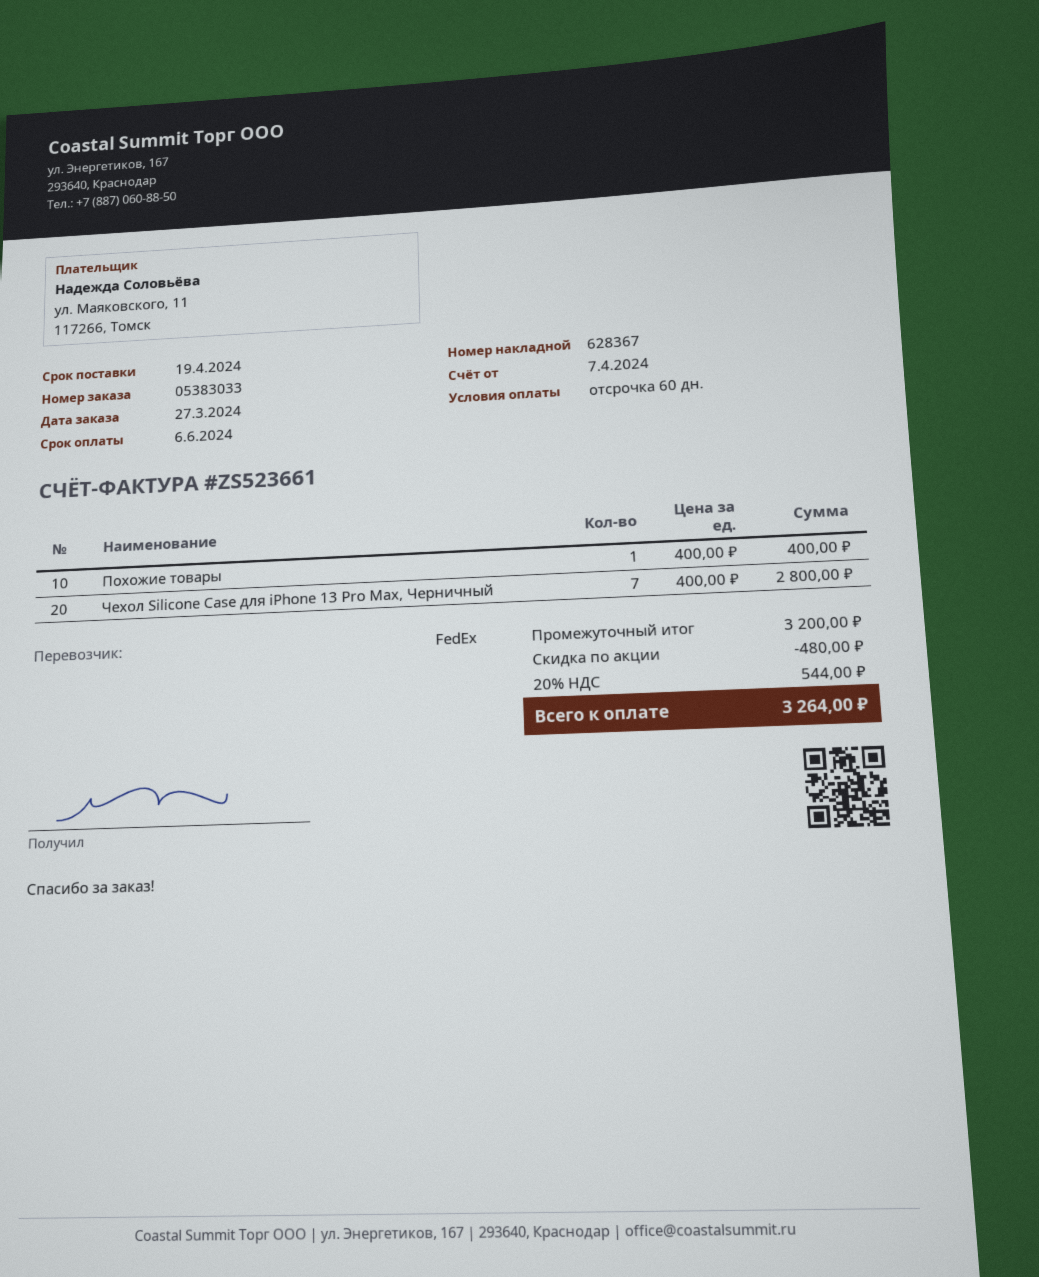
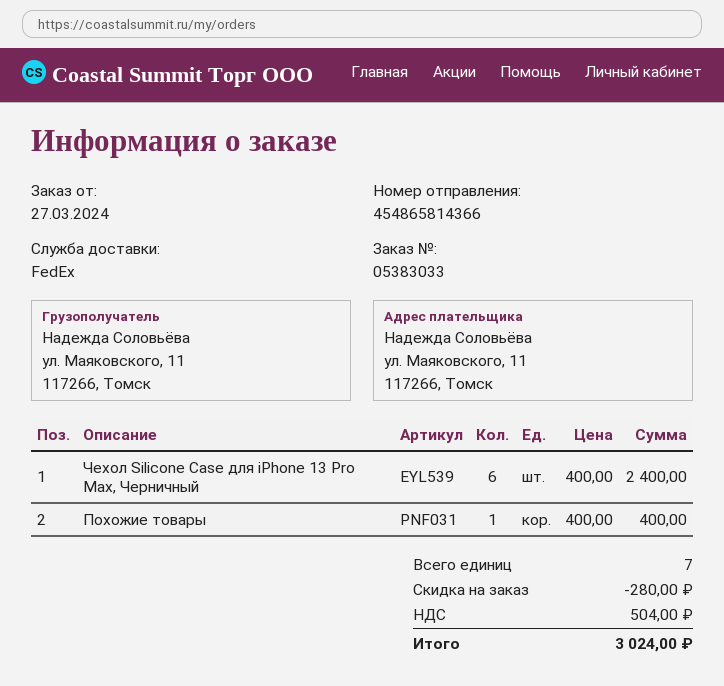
Чехол Silicone Case для iPhone 13 Pro Max, Черничный: 7 x 400.00 = 2800.00 -> 6 x 400.00 = 2400.00
discount: 480.00 -> 280.00
tax: 544.00 -> 504.00
total: 3264.00 -> 3024.00

